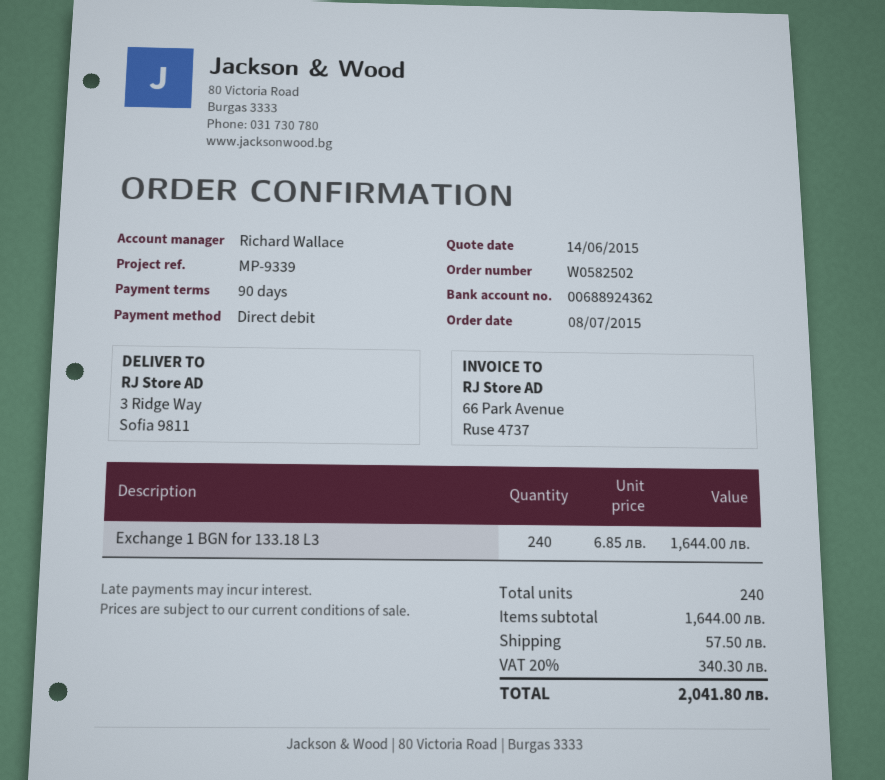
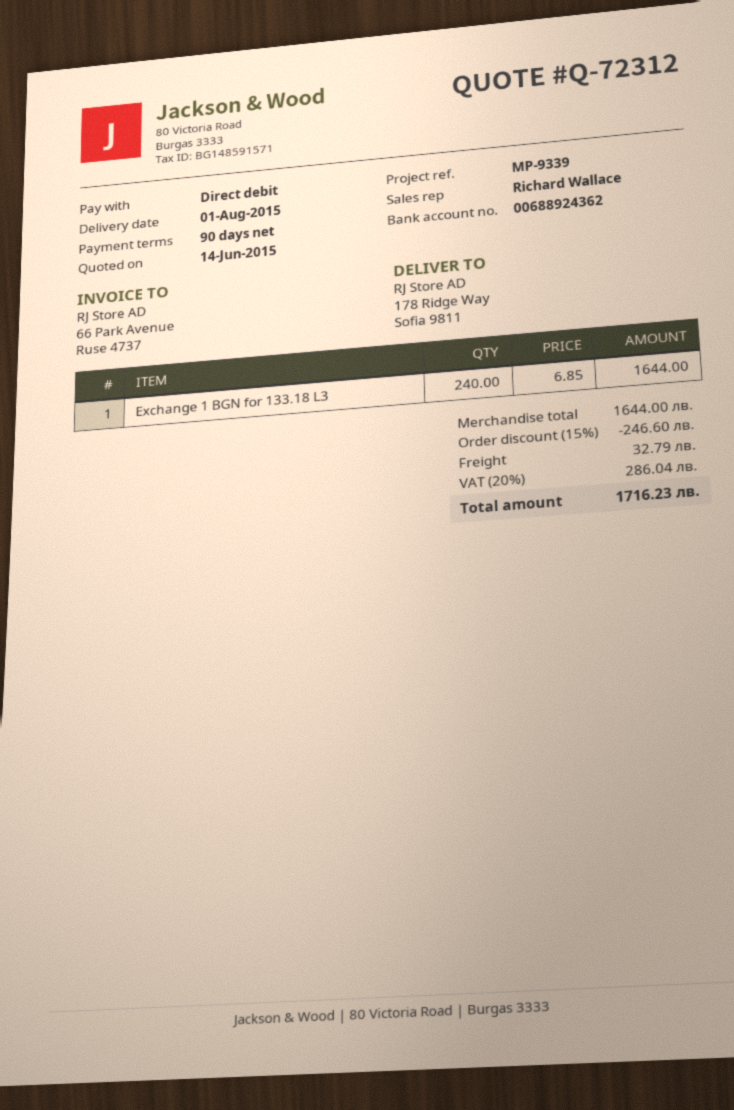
ship to: 3 Ridge Way, Sofia 9811 -> 178 Ridge Way, Sofia 9811
discount: none -> 15% = 246.60
shipping: 57.50 -> 32.79
tax: 20% = 340.30 -> 20% = 286.04
total: 2041.80 -> 1716.23

